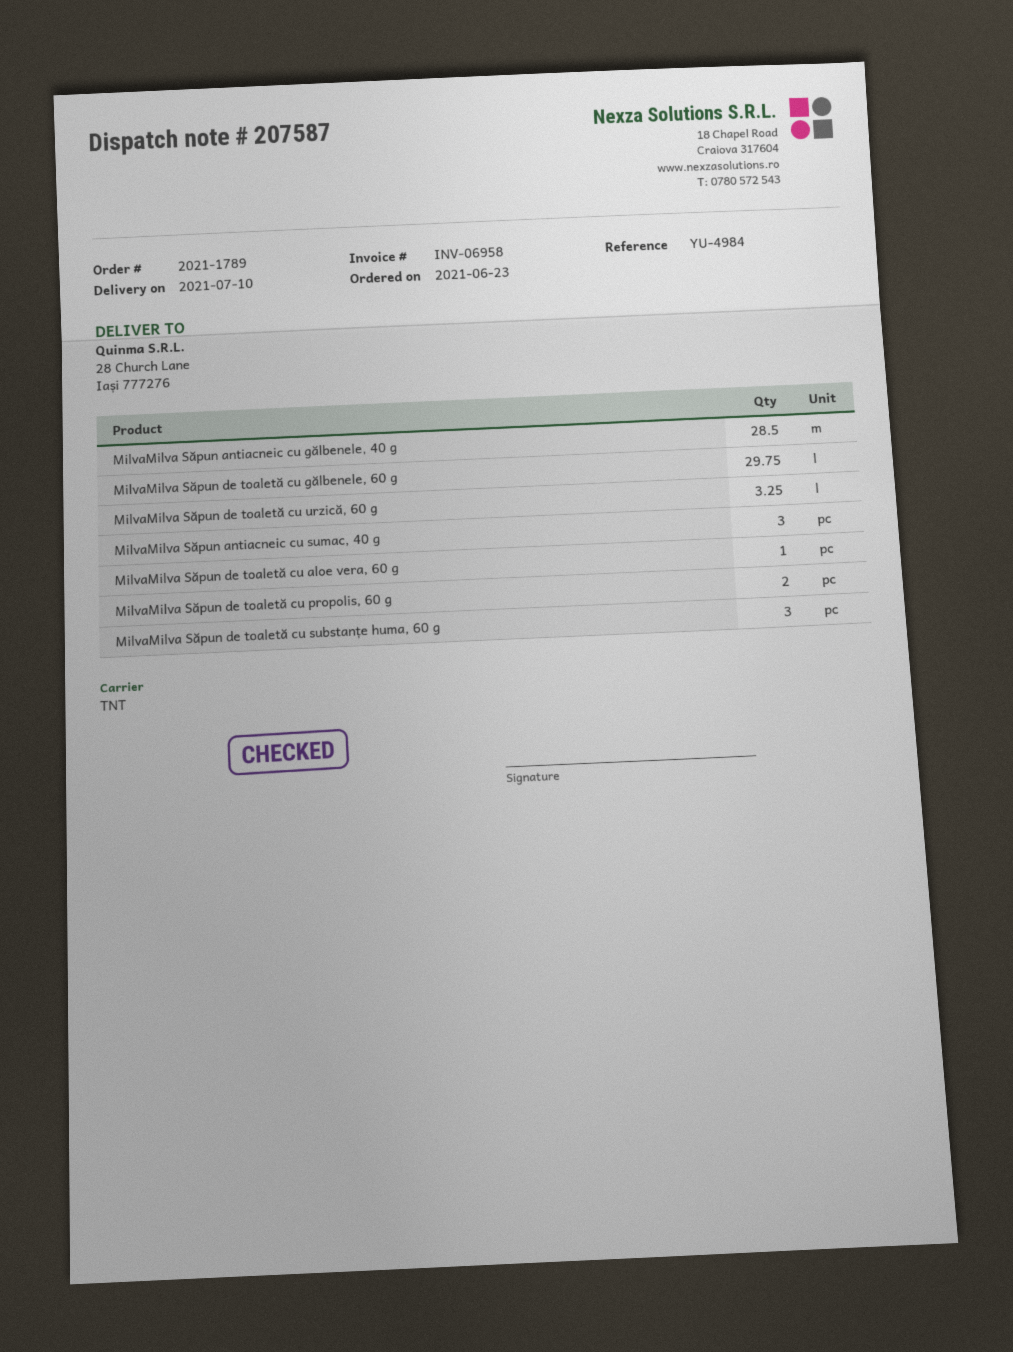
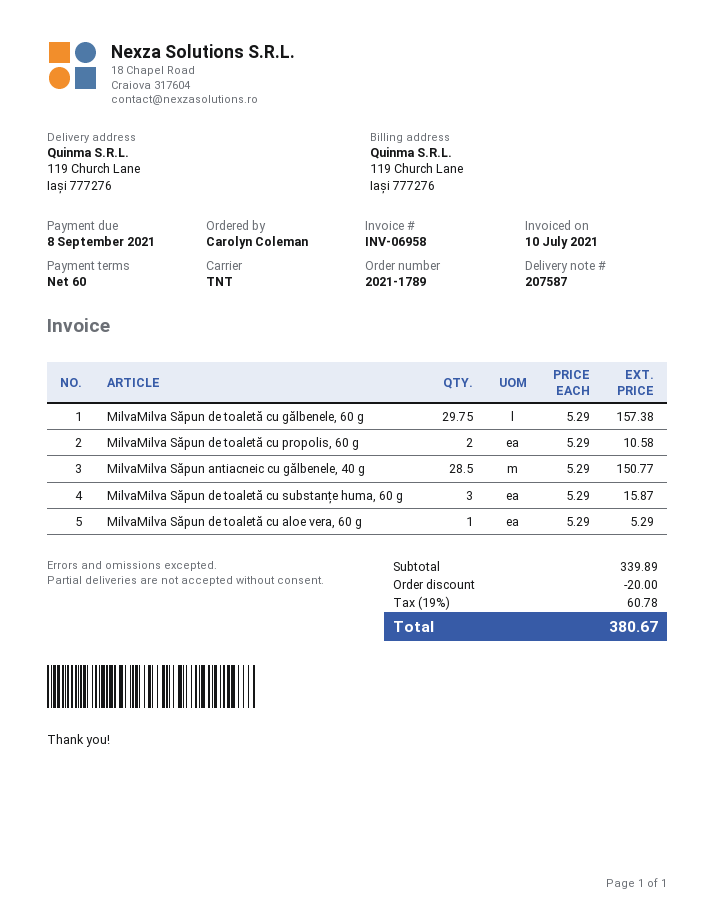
ship to: 28 Church Lane, Iași 777276 -> 119 Church Lane, Iași 777276
MilvaMilva Săpun de toaletă cu urzică, 60 g: 3.25 -> none
MilvaMilva Săpun antiacneic cu sumac, 40 g: 3 -> none

